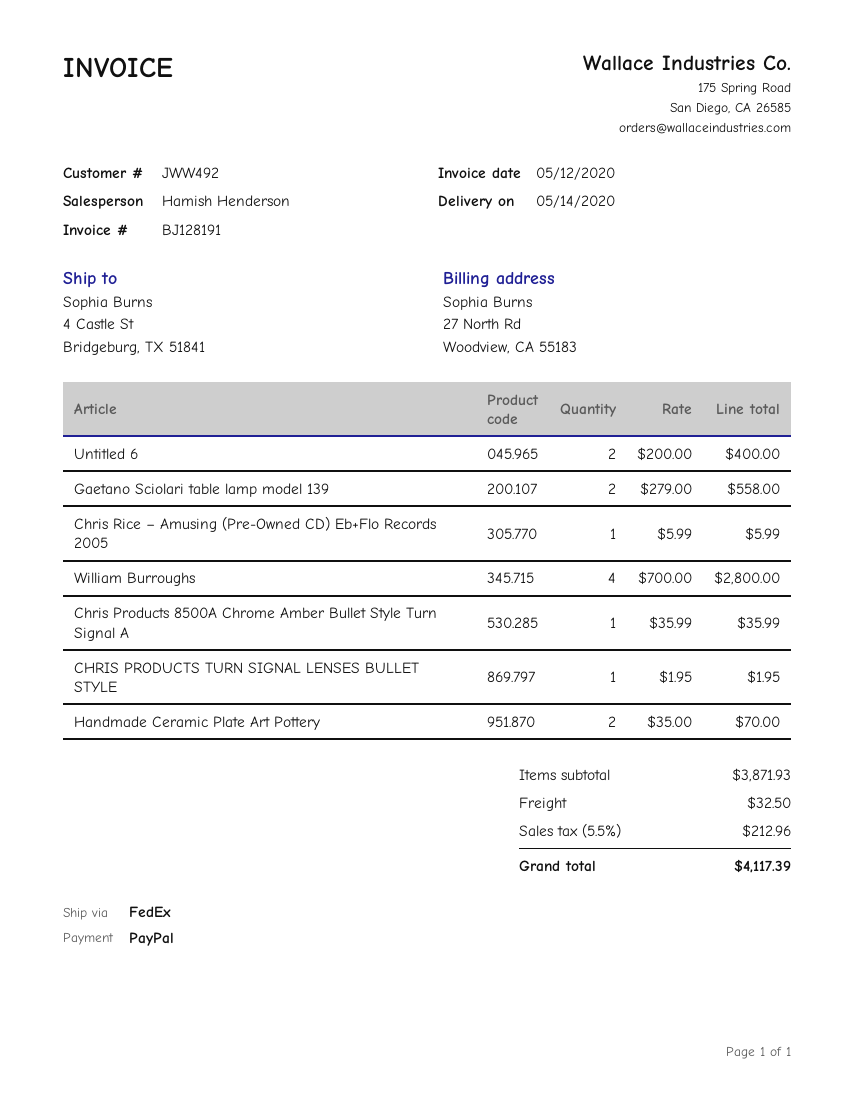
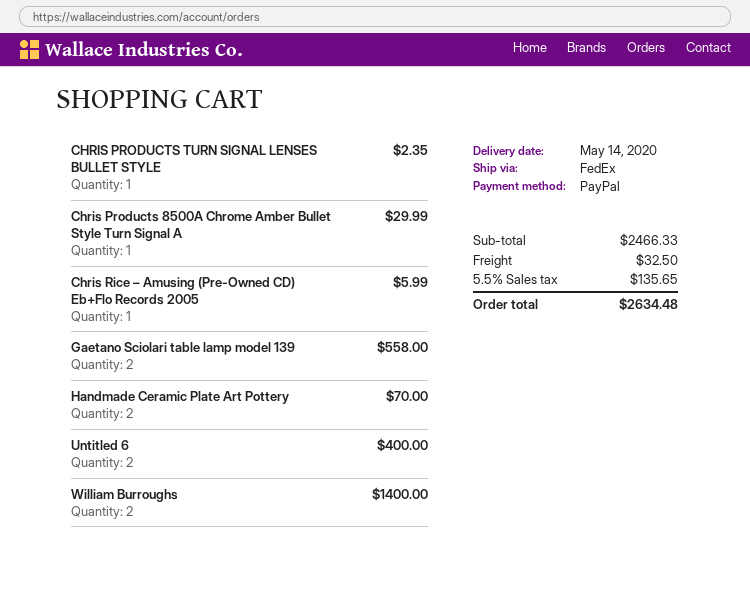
William Burroughs: 4 for 2800.00 -> 2 for 1400.00
Chris Products 8500A Chrome Amber Bullet Style Turn Signal A: 1 for 35.99 -> 1 for 29.99
CHRIS PRODUCTS TURN SIGNAL LENSES BULLET STYLE: 1 for 1.95 -> 1 for 2.35
subtotal: 3871.93 -> 2466.33
tax: 5.5% = 212.96 -> 5.5% = 135.65
total: 4117.39 -> 2634.48

